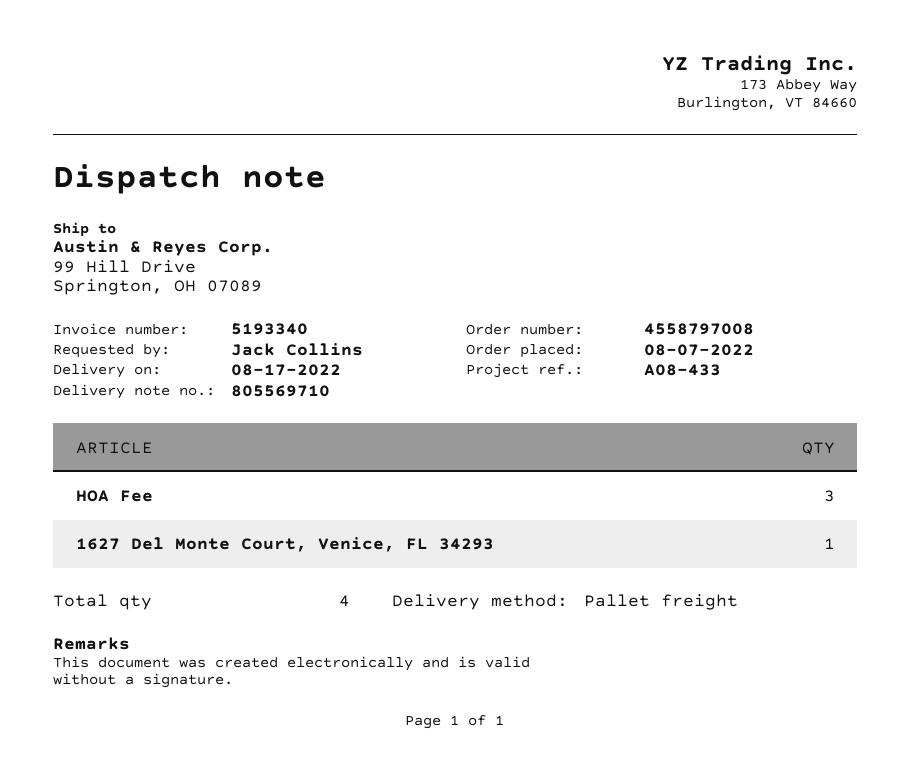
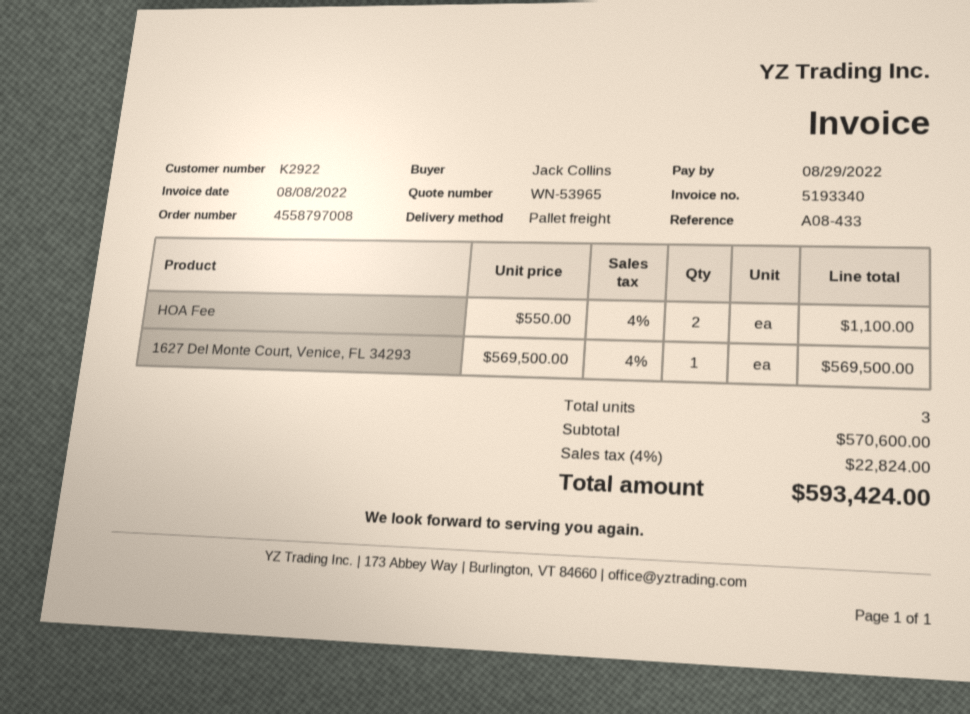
HOA Fee: 3 -> 2
total quantity: 4 -> 3

